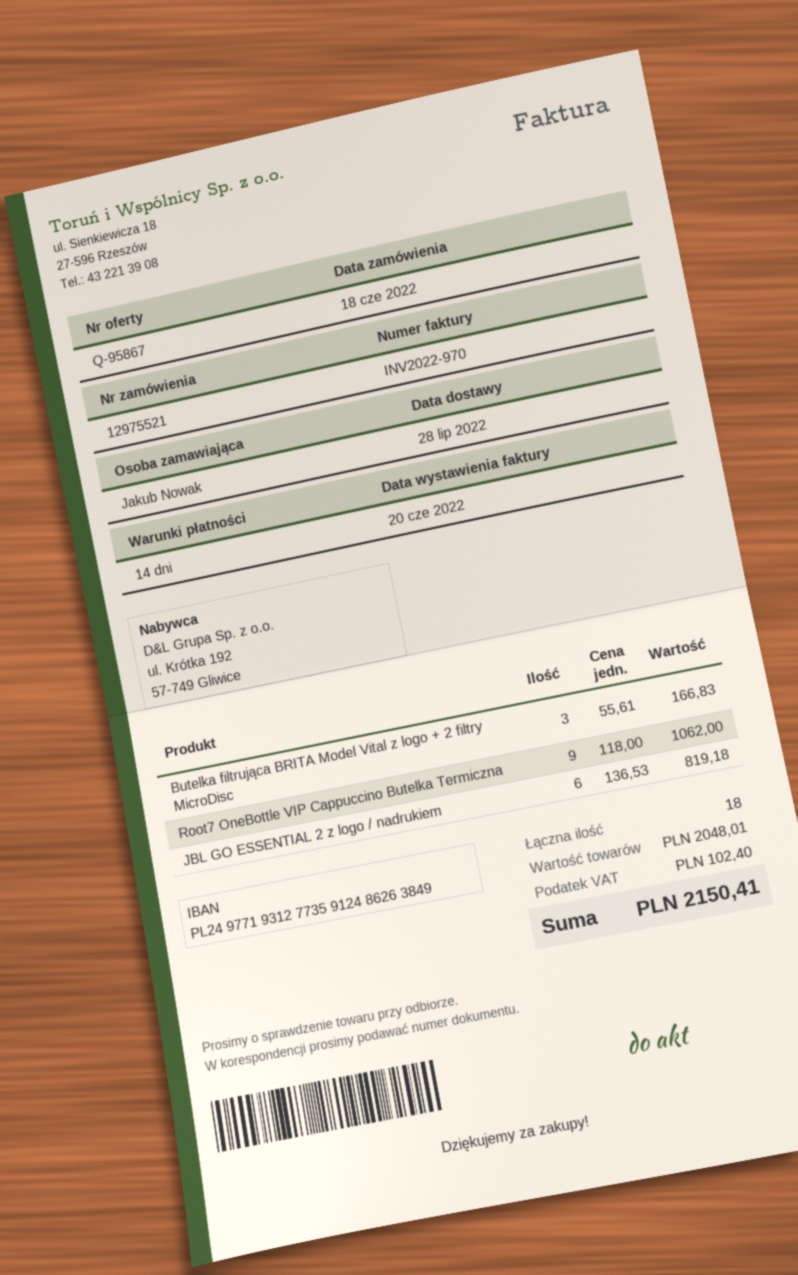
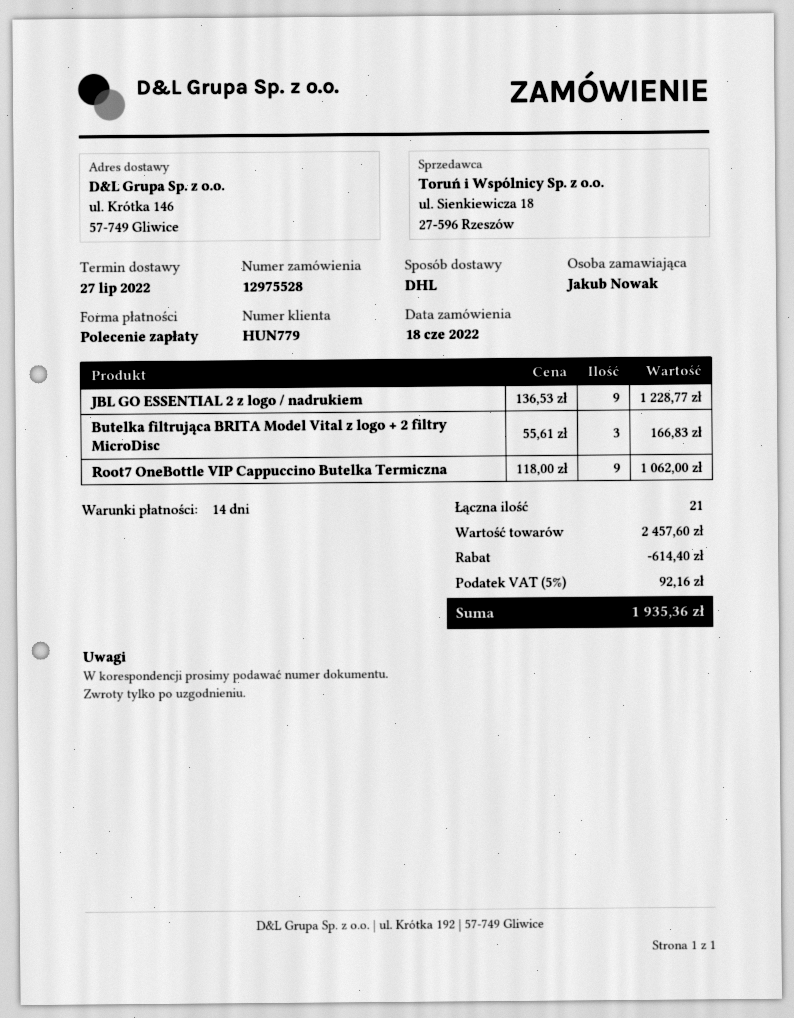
order number: 12975521 -> 12975528
delivery date: 2022-07-28 -> 2022-07-27
JBL GO ESSENTIAL 2 z logo / nadrukiem: 6 x 136.53 = 819.18 -> 9 x 136.53 = 1228.77
total quantity: 18 -> 21
subtotal: 2048.01 -> 2457.60
discount: none -> 614.40
tax: 102.40 -> 92.16
total: 2150.41 -> 1935.36

